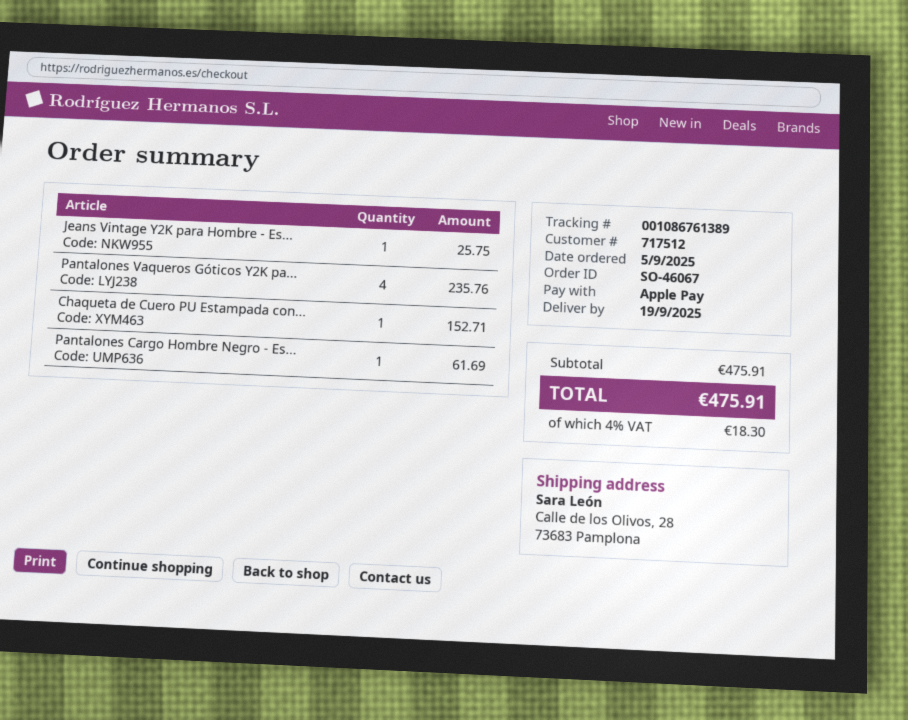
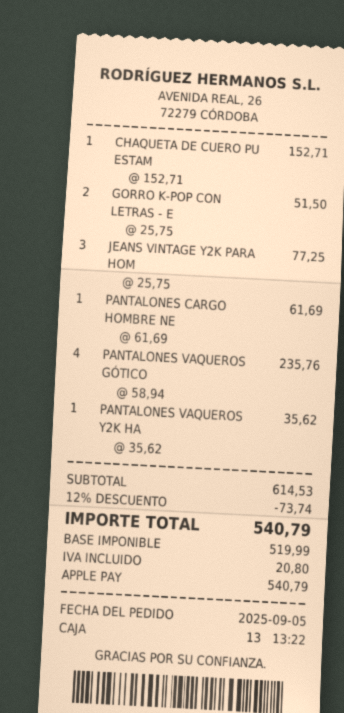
Jeans Vintage Y2K para Hombre - Es...: 1 for 25.75 -> 3 for 77.25
GORRO K-POP CON LETRAS - E: none -> 2 for 51.50
PANTALONES VAQUEROS Y2K HA: none -> 1 for 35.62
subtotal: 475.91 -> 614.53
discount: none -> 12% = 73.74
tax: 18.30 -> 20.80
total: 475.91 -> 540.79

